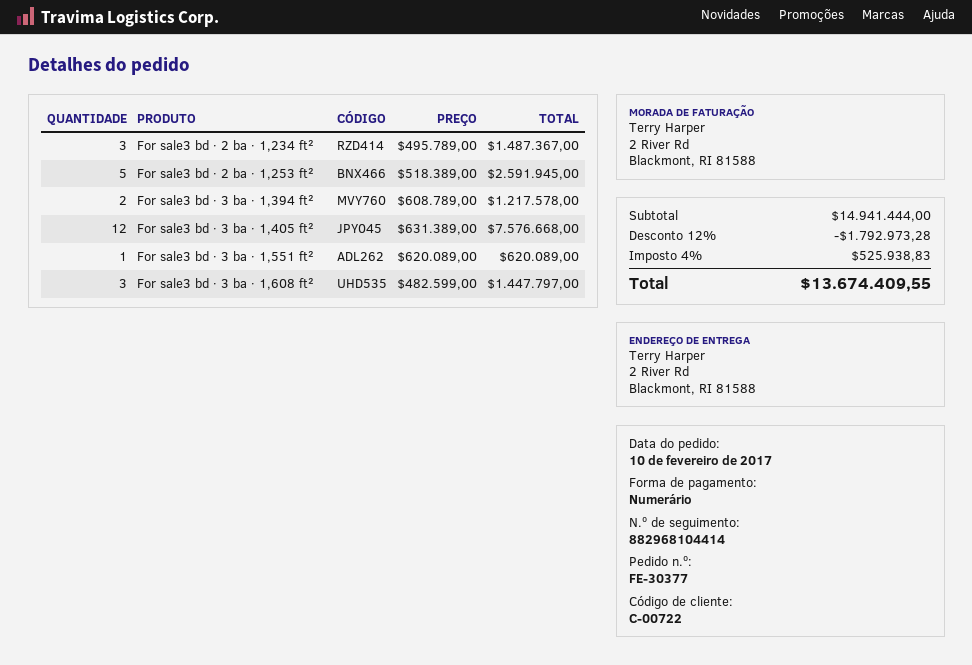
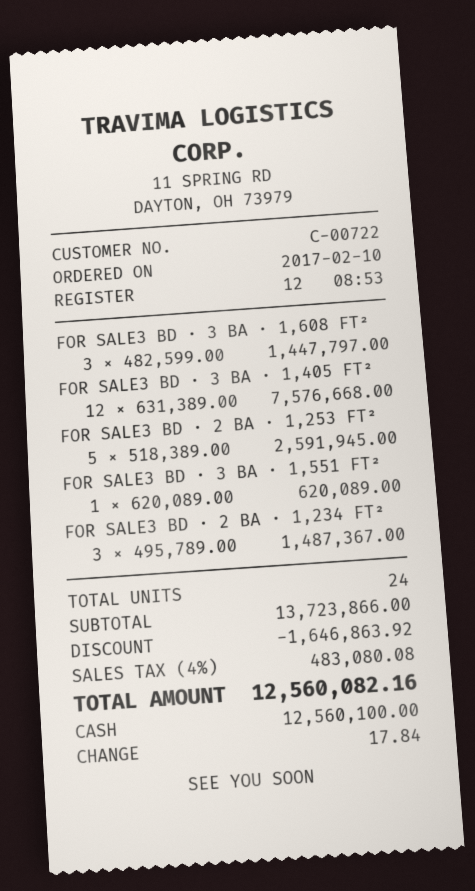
For sale3 bd · 3 ba · 1,394 ft²: 2 x 608789.00 = 1217578.00 -> none
subtotal: 14941444.00 -> 13723866.00
discount: 1792973.28 -> 1646863.92
tax: 4% = 525938.83 -> 4% = 483080.08
total: 13674409.55 -> 12560082.16

